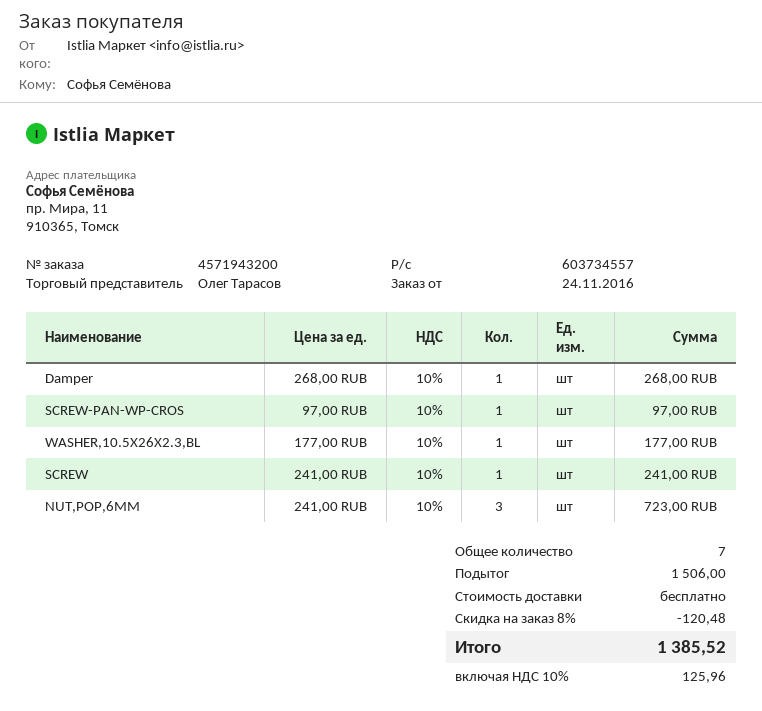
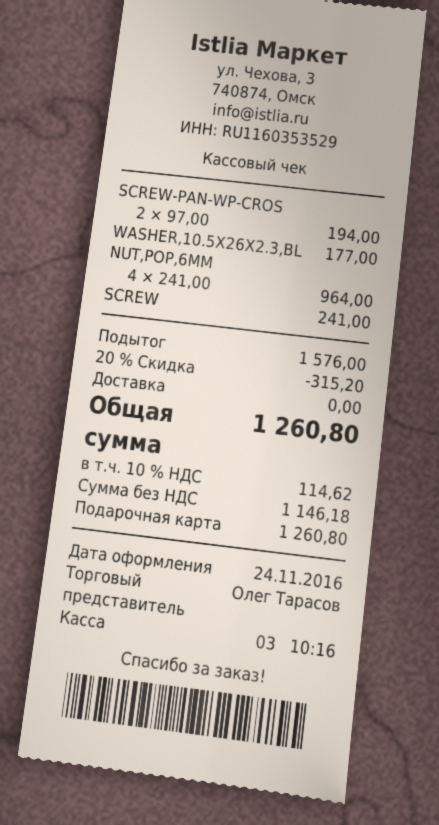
Damper: 1 x 268.00 = 268.00 -> none
SCREW-PAN-WP-CROS: 1 x 97.00 = 97.00 -> 2 x 97.00 = 194.00
NUT,POP,6MM: 3 x 241.00 = 723.00 -> 4 x 241.00 = 964.00
subtotal: 1506.00 -> 1576.00
discount: 8% = 120.48 -> 20% = 315.20
tax: 10% = 125.96 -> 10% = 114.62
total: 1385.52 -> 1260.80

